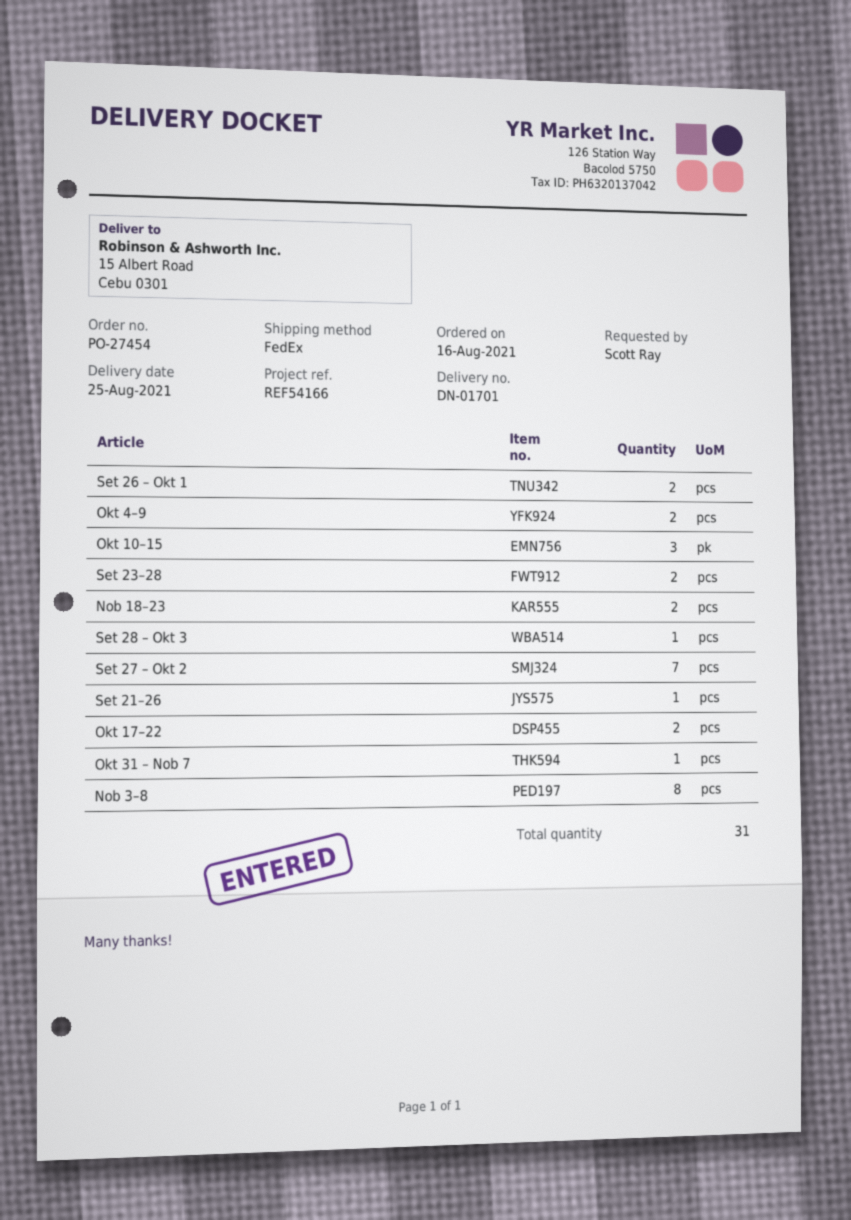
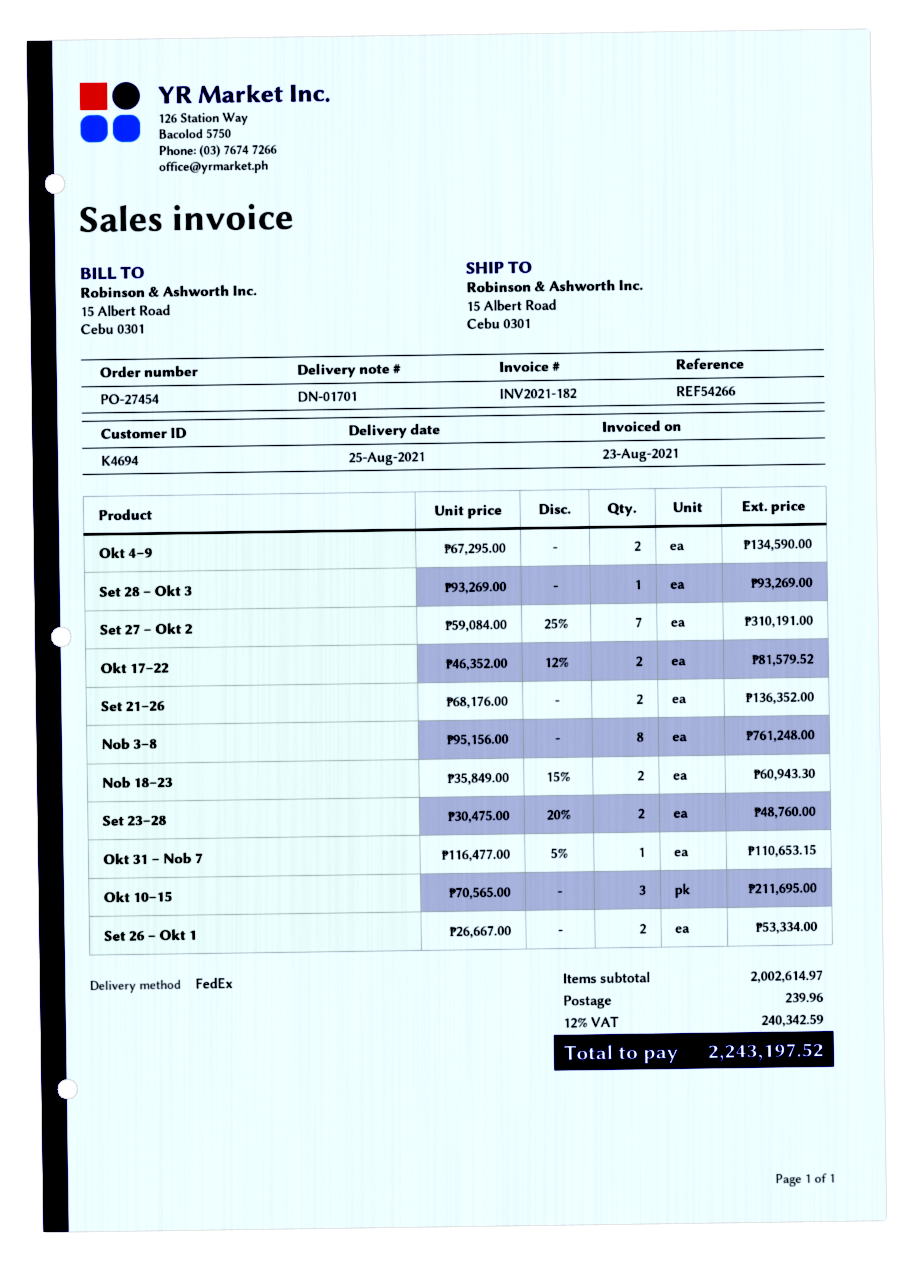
reference: REF54166 -> REF54266
Set 21–26: 1 -> 2

